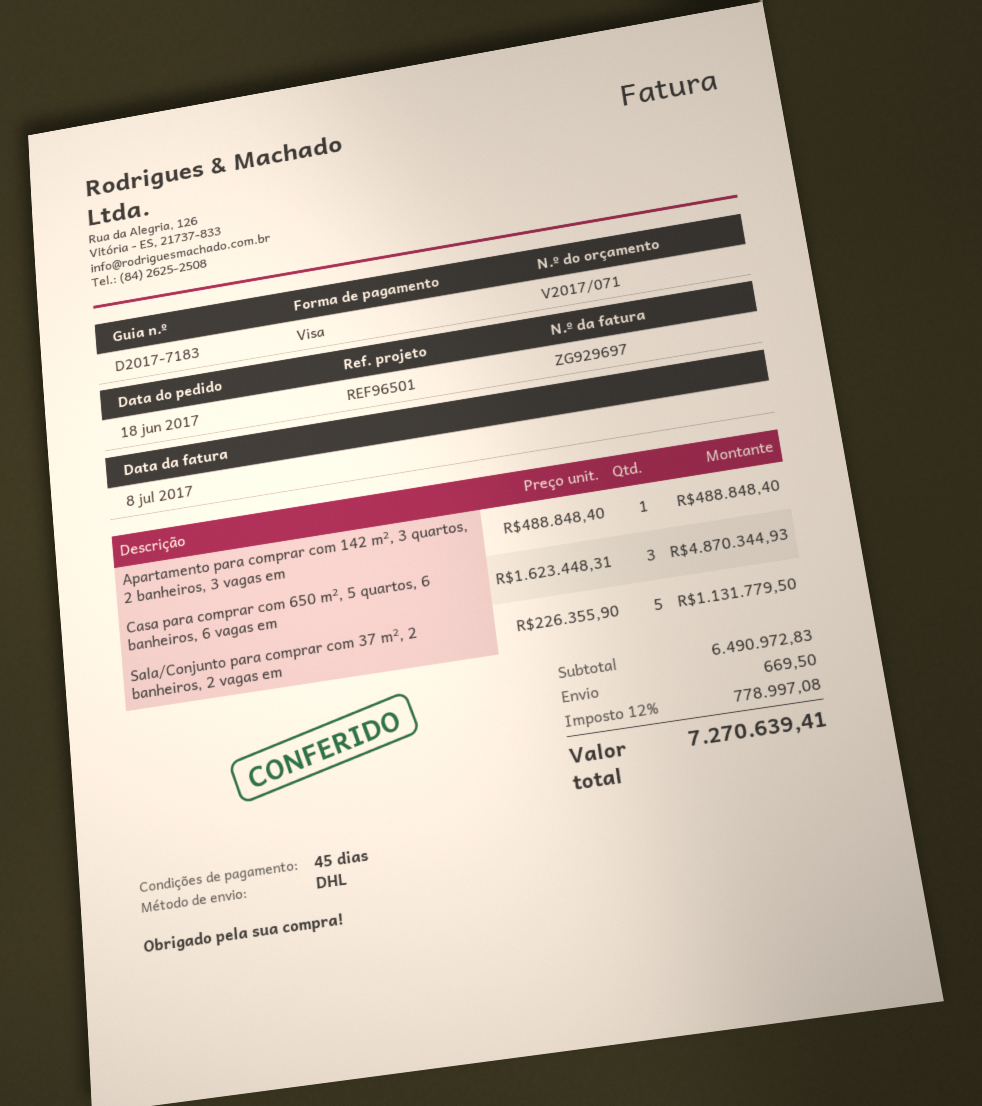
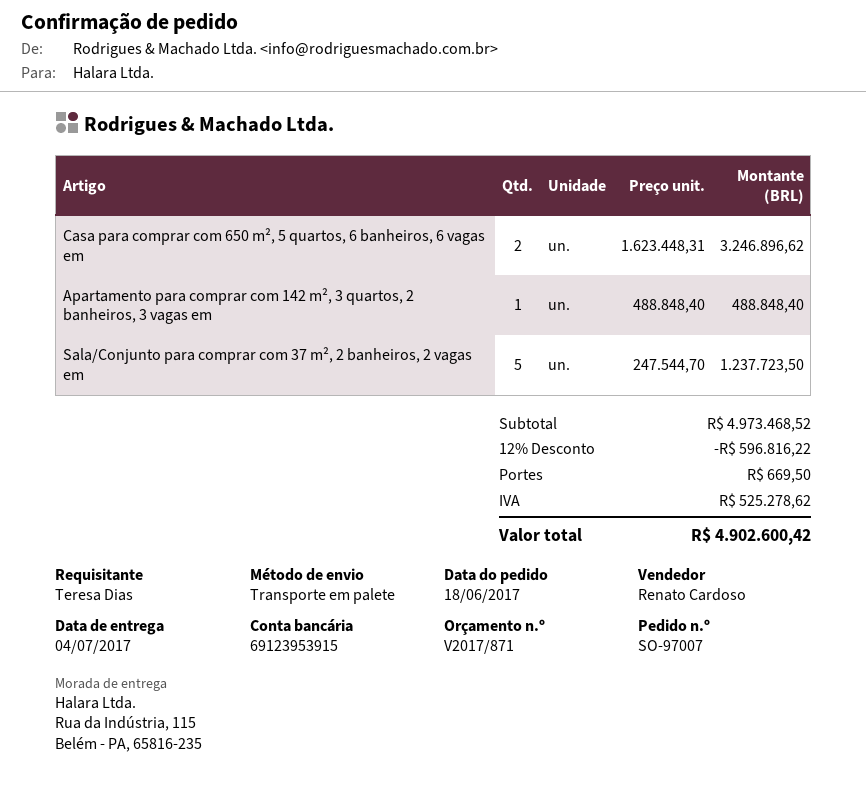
quote number: V2017/071 -> V2017/871
shipping method: DHL -> pallet freight
Casa para comprar com 650 m², 5 quartos, 6 banheiros, 6 vagas em: 3 x 1623448.31 = 4870344.93 -> 2 x 1623448.31 = 3246896.62
Sala/Conjunto para comprar com 37 m², 2 banheiros, 2 vagas em: 5 x 226355.90 = 1131779.50 -> 5 x 247544.70 = 1237723.50
subtotal: 6490972.83 -> 4973468.52
discount: none -> 12% = 596816.22
tax: 778997.08 -> 525278.62
total: 7270639.41 -> 4902600.42

